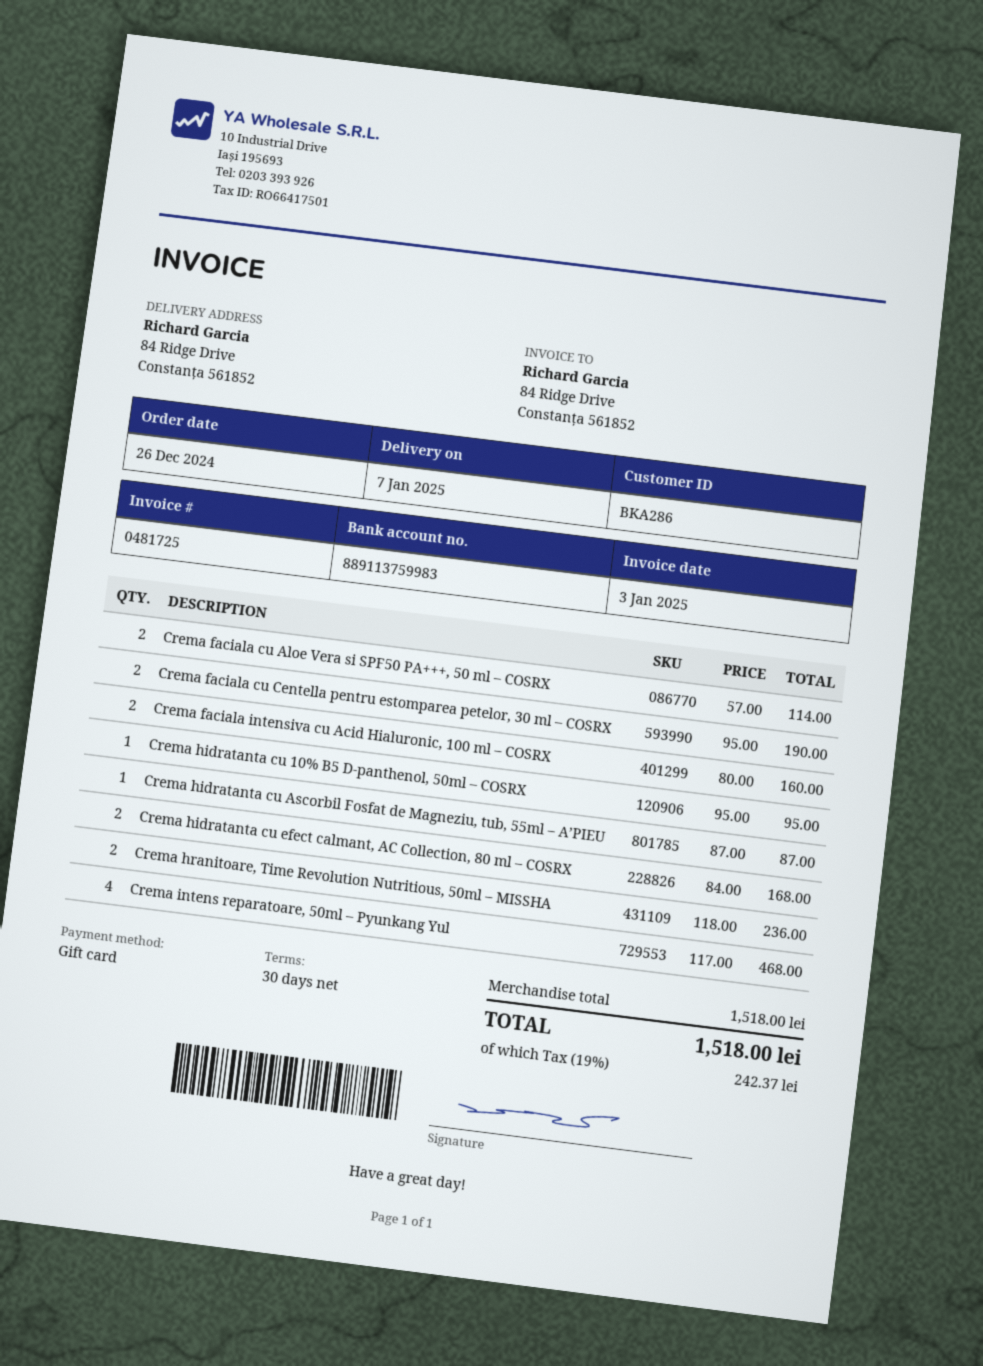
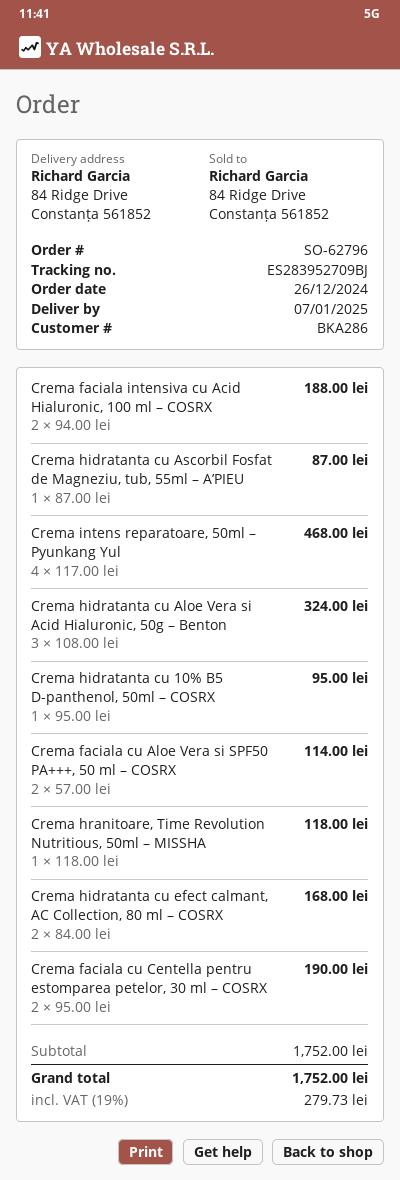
Crema faciala intensiva cu Acid Hialuronic, 100 ml – COSRX: 2 x 80.00 = 160.00 -> 2 x 94.00 = 188.00
Crema hranitoare, Time Revolution Nutritious, 50ml – MISSHA: 2 x 118.00 = 236.00 -> 1 x 118.00 = 118.00
Crema hidratanta cu Aloe Vera si Acid Hialuronic, 50g – Benton: none -> 3 x 108.00 = 324.00
subtotal: 1518.00 -> 1752.00
tax: 19% = 242.37 -> 19% = 279.73
total: 1518.00 -> 1752.00

